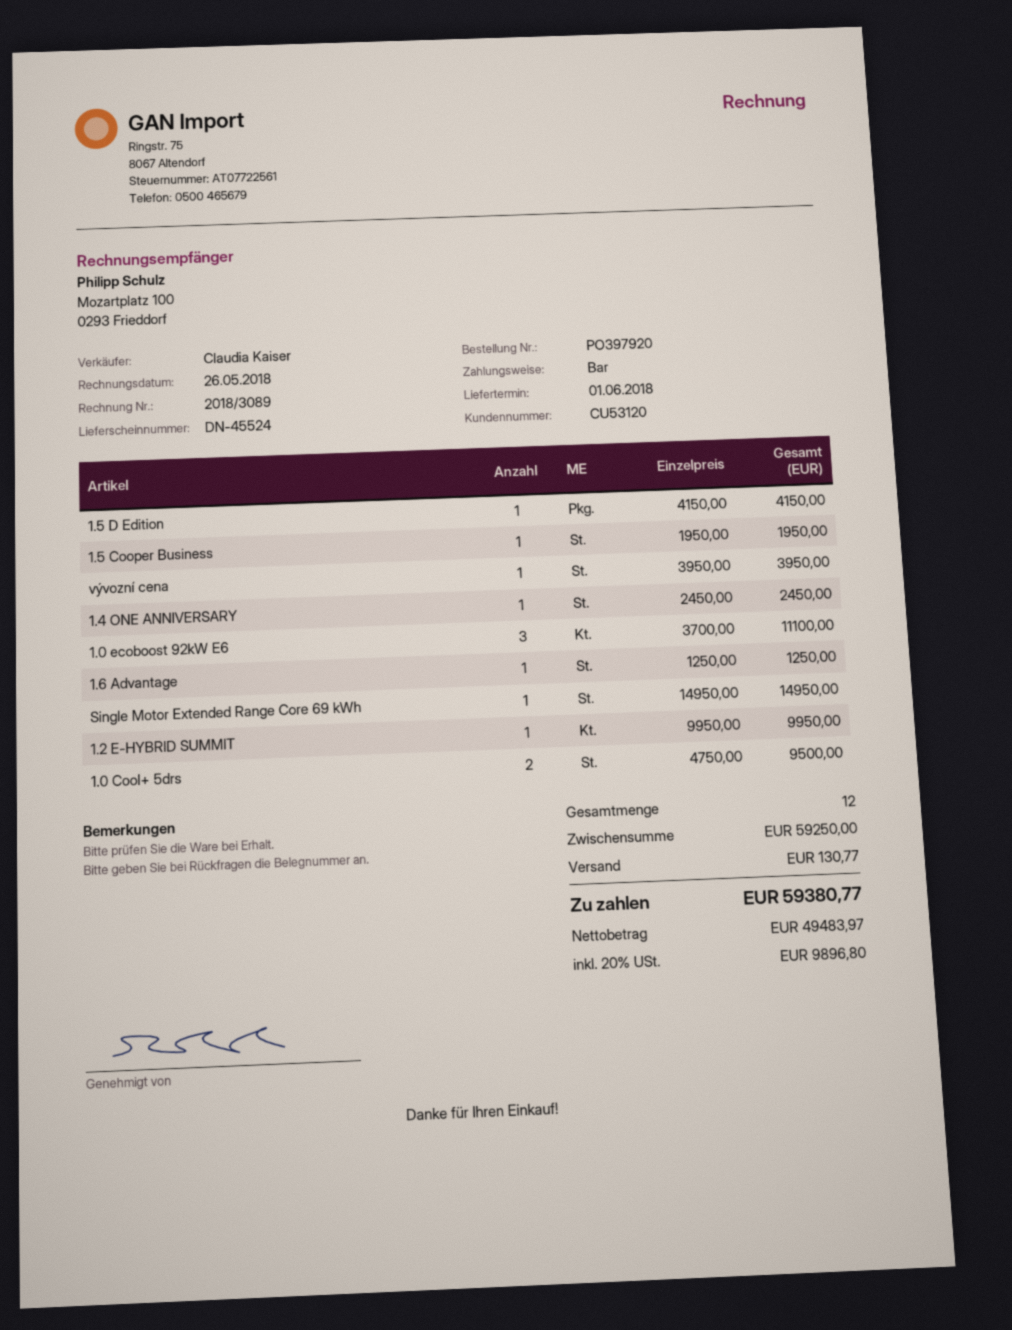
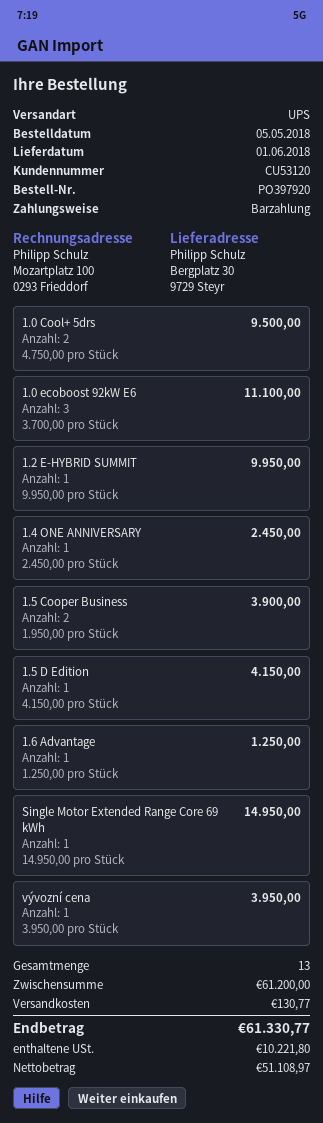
1.5 Cooper Business: 1 x 1950.00 = 1950.00 -> 2 x 1950.00 = 3900.00
total quantity: 12 -> 13
subtotal: 59250.00 -> 61200.00
net: 49483.97 -> 51108.97
tax: 9896.80 -> 10221.80
total: 59380.77 -> 61330.77

